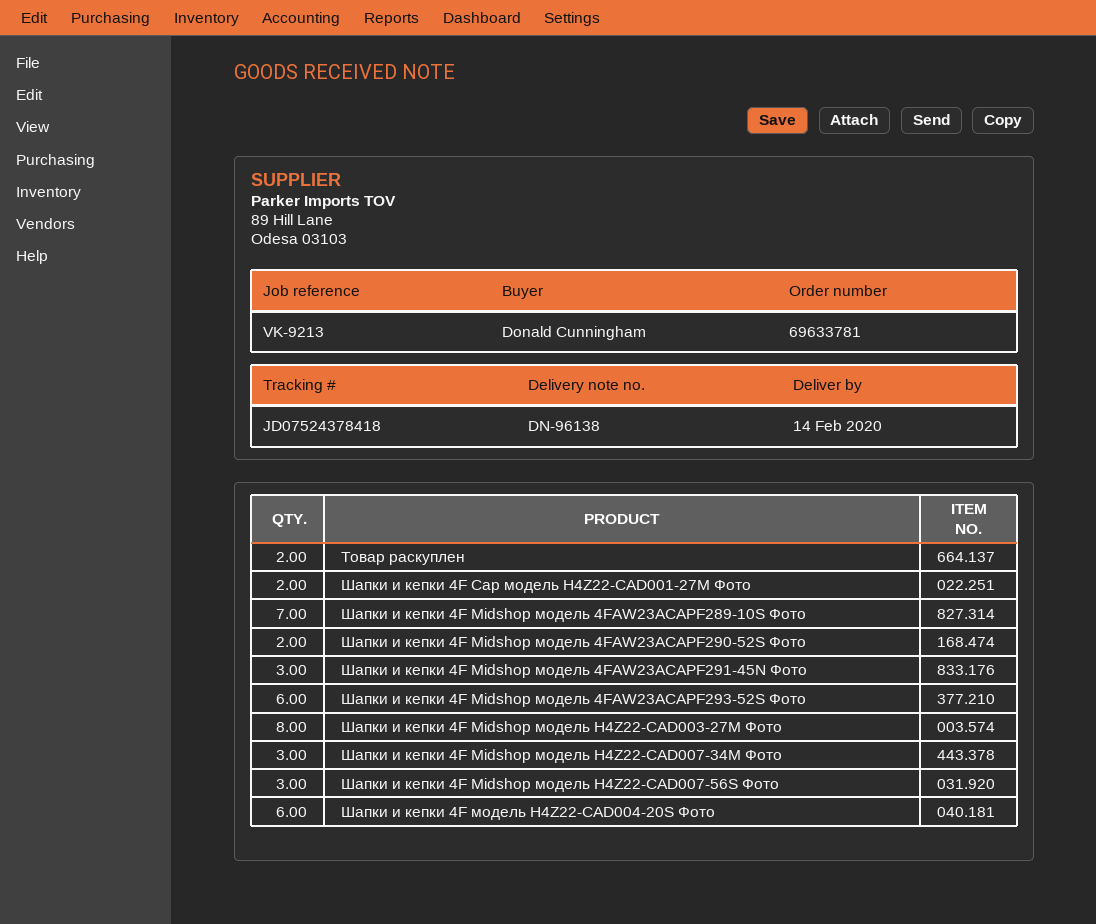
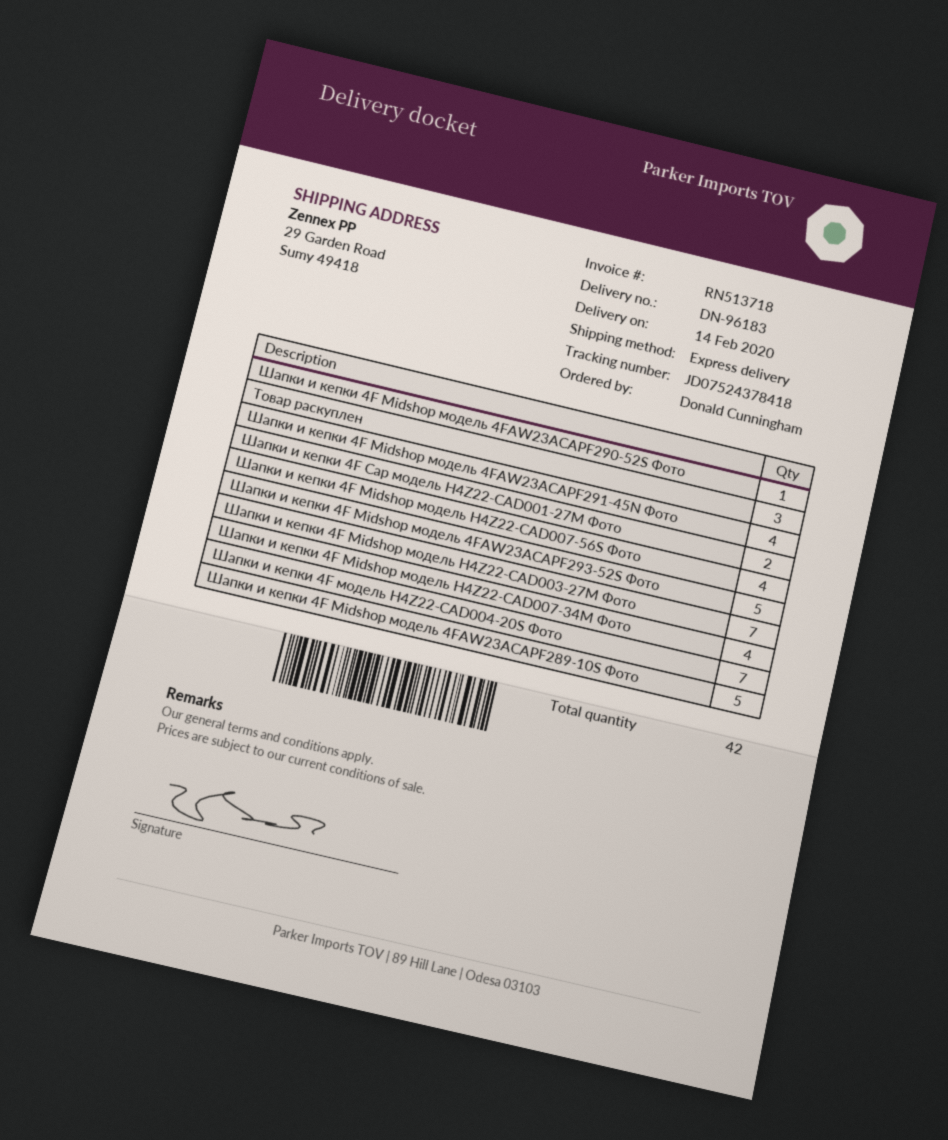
delivery note number: DN-96138 -> DN-96183
Товар раскуплен: 2 -> 3
Шапки и кепки 4F Midshop модель 4FAW23ACAPF289-10S Фото: 7 -> 5
Шапки и кепки 4F Midshop модель 4FAW23ACAPF290-52S Фото: 2 -> 1
Шапки и кепки 4F Midshop модель 4FAW23ACAPF291-45N Фото: 3 -> 4
Шапки и кепки 4F Midshop модель 4FAW23ACAPF293-52S Фото: 6 -> 5
Шапки и кепки 4F Midshop модель H4Z22-CAD003-27M Фото: 8 -> 7
Шапки и кепки 4F Midshop модель H4Z22-CAD007-34M Фото: 3 -> 4
Шапки и кепки 4F Midshop модель H4Z22-CAD007-56S Фото: 3 -> 4
Шапки и кепки 4F модель H4Z22-CAD004-20S Фото: 6 -> 7

